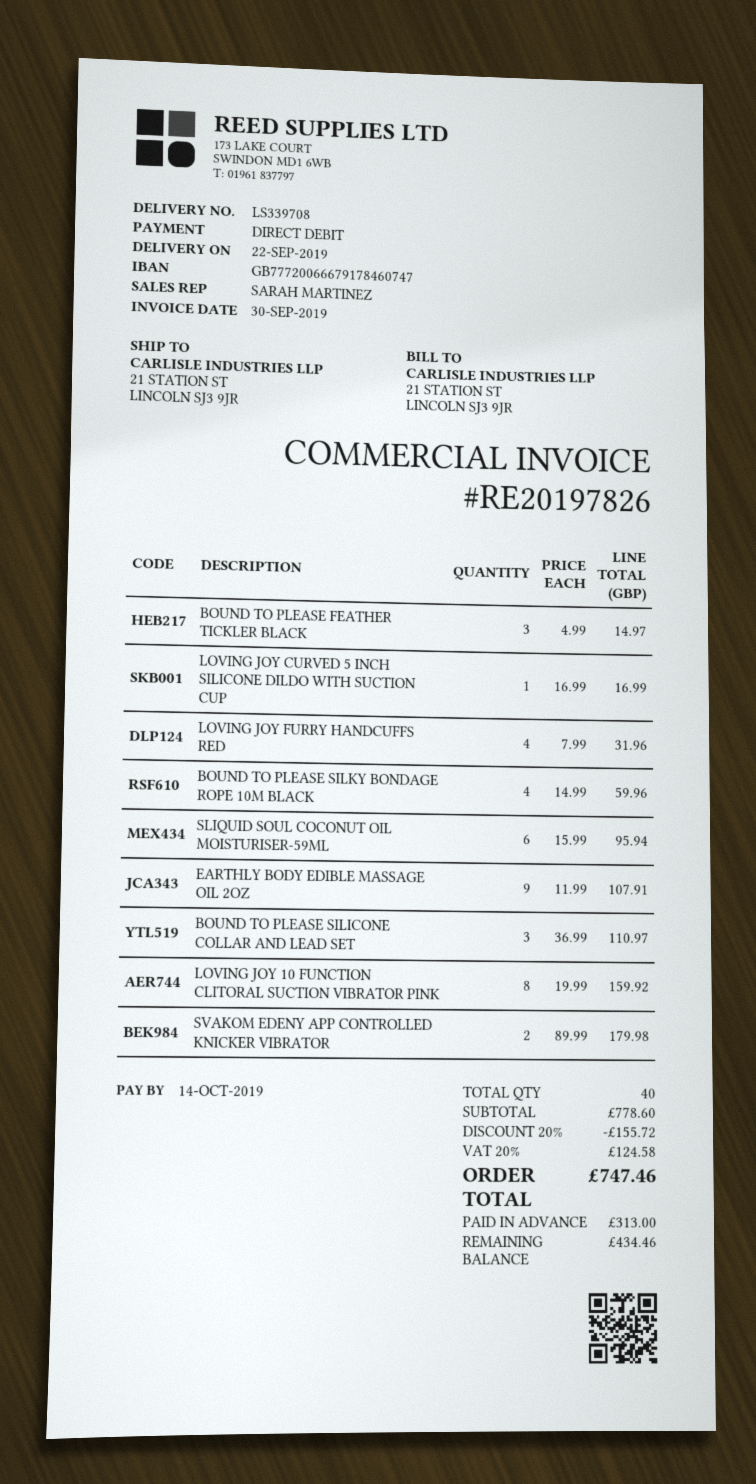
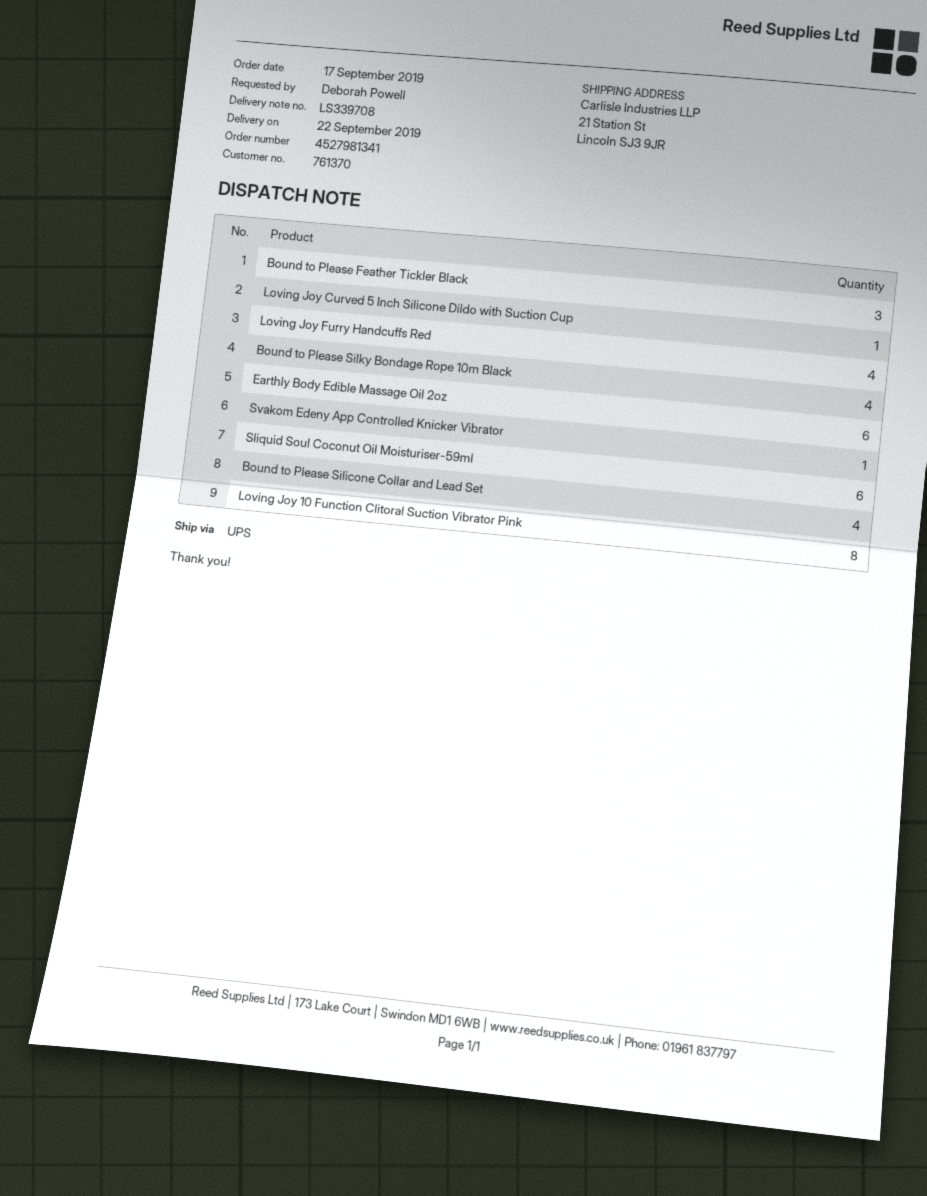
EARTHLY BODY EDIBLE MASSAGE OIL 2OZ: 9 -> 6
BOUND TO PLEASE SILICONE COLLAR AND LEAD SET: 3 -> 4
SVAKOM EDENY APP CONTROLLED KNICKER VIBRATOR: 2 -> 1

